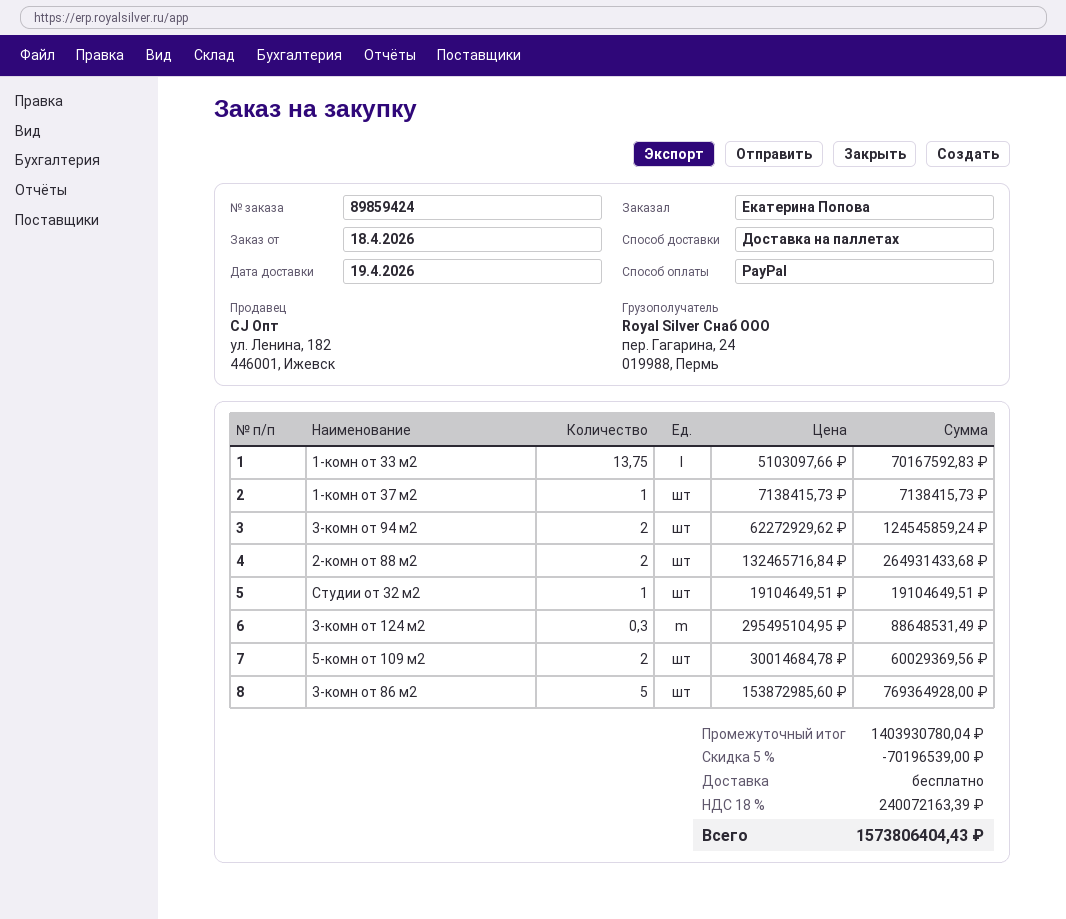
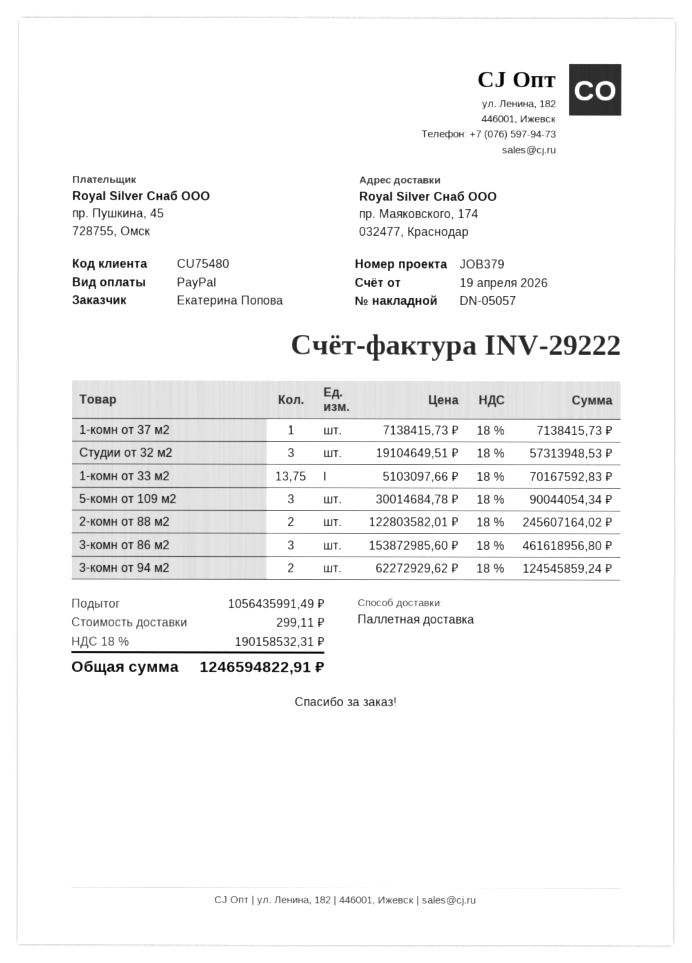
ship to: пер. Гагарина, 24, 019988, Пермь -> пр. Маяковского, 174, 032477, Краснодар
2-комн от 88 м2: 2 x 132465716.84 = 264931433.68 -> 2 x 122803582.01 = 245607164.02
Студии от 32 м2: 1 x 19104649.51 = 19104649.51 -> 3 x 19104649.51 = 57313948.53
3-комн от 124 м2: 0.3 x 295495104.95 = 88648531.49 -> none
5-комн от 109 м2: 2 x 30014684.78 = 60029369.56 -> 3 x 30014684.78 = 90044054.34
3-комн от 86 м2: 5 x 153872985.60 = 769364928.00 -> 3 x 153872985.60 = 461618956.80
subtotal: 1403930780.04 -> 1056435991.49
discount: 5% = 70196539.00 -> none
shipping: 0.00 -> 299.11
tax: 18% = 240072163.39 -> 18% = 190158532.31
total: 1573806404.43 -> 1246594822.91

